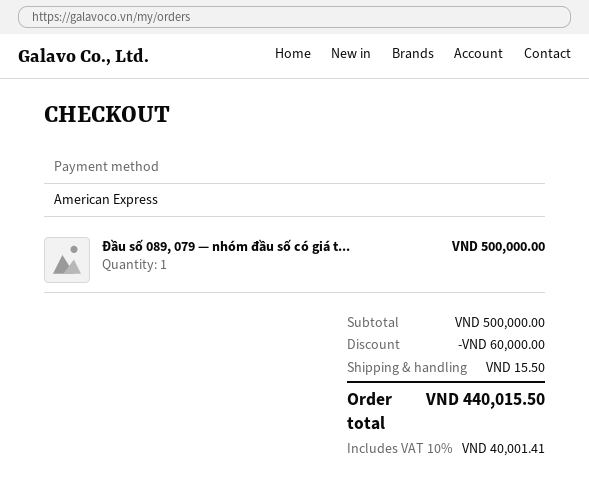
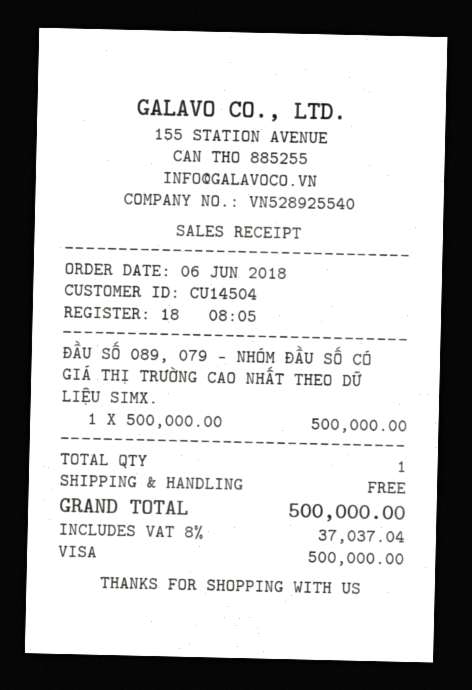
payment method: American Express -> Visa
discount: 60000.00 -> none
shipping: 15.50 -> 0.00
tax: 10% = 40001.41 -> 8% = 37037.04
total: 440015.50 -> 500000.00

